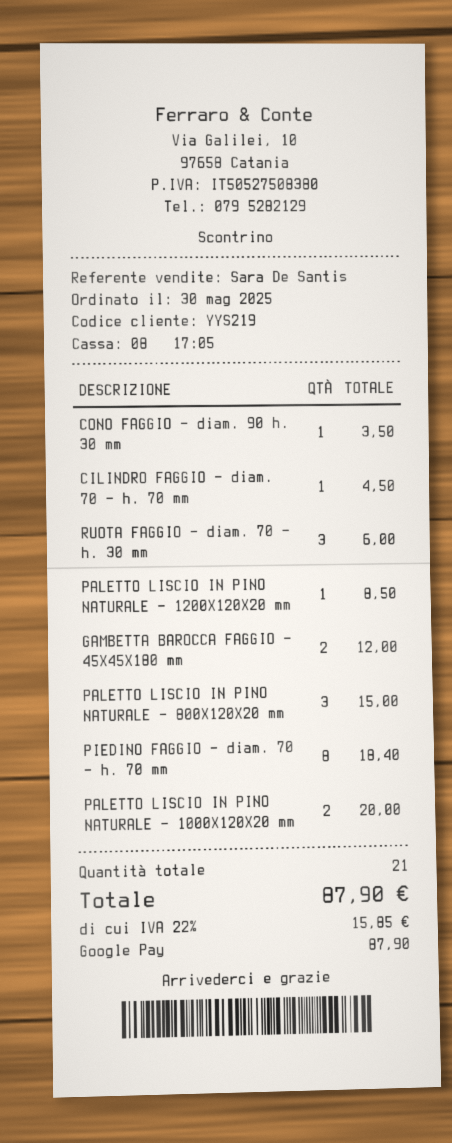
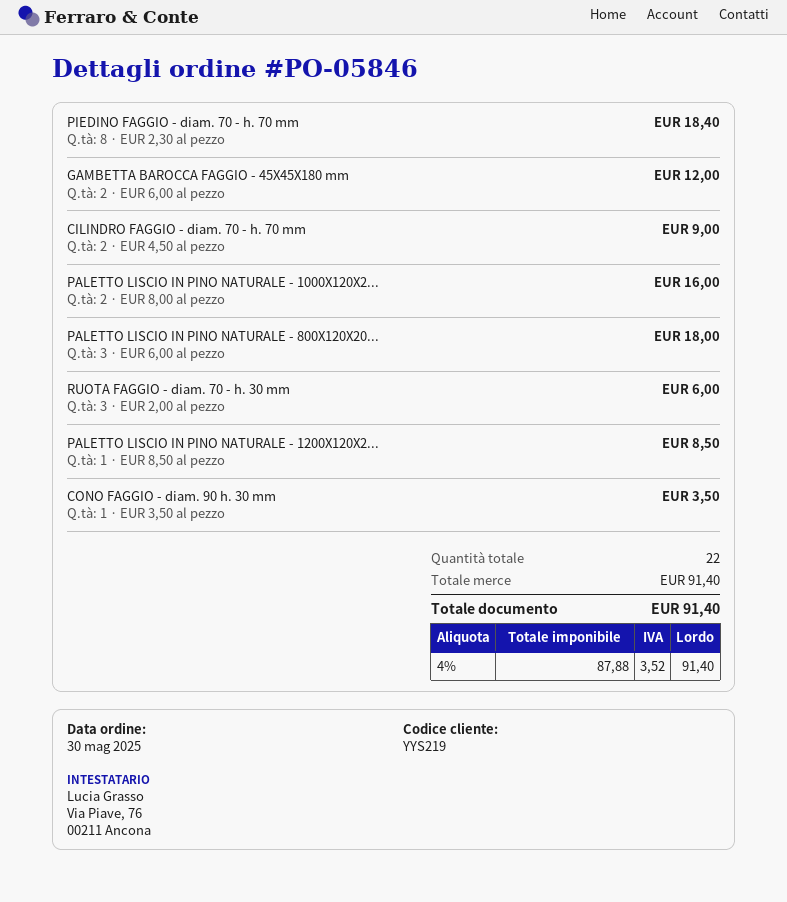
CILINDRO FAGGIO - diam. 70 - h. 70 mm: 1 for 4.50 -> 2 for 9.00
PALETTO LISCIO IN PINO NATURALE - 800X120X20 mm: 3 for 15.00 -> 3 for 18.00
PALETTO LISCIO IN PINO NATURALE - 1000X120X20 mm: 2 for 20.00 -> 2 for 16.00
total quantity: 21 -> 22
tax: 22% = 15.85 -> 4% = 3.52
total: 87.90 -> 91.40

